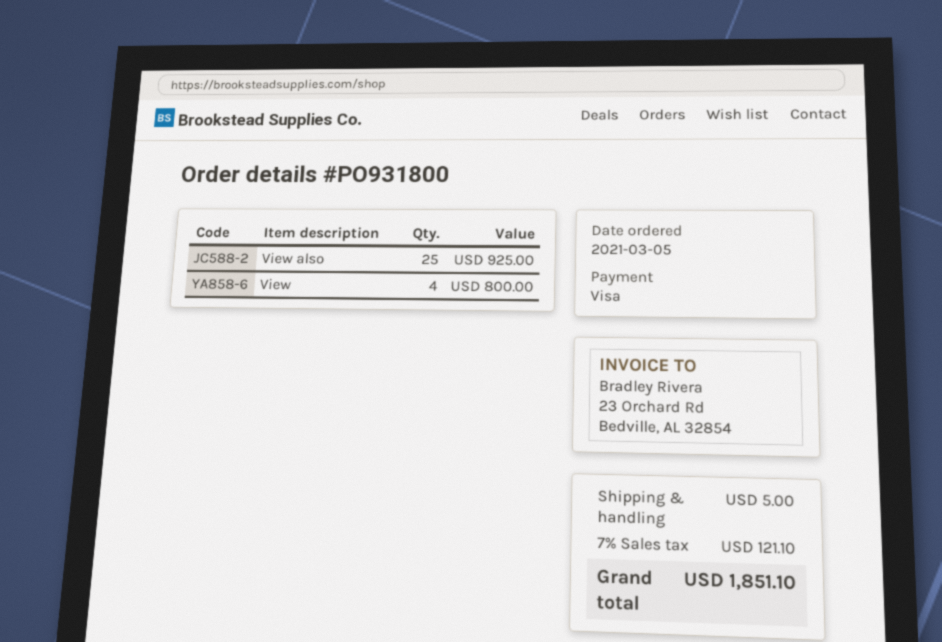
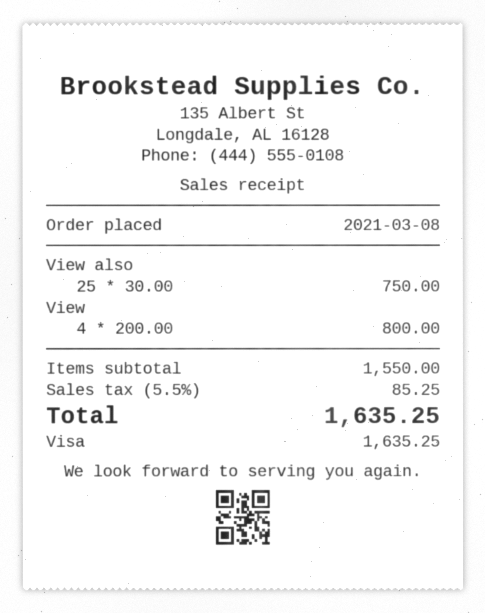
order date: 2021-03-05 -> 2021-03-08
View also: 25 for 925.00 -> 25 for 750.00
shipping: 5.00 -> none
tax: 7% = 121.10 -> 5.5% = 85.25
total: 1851.10 -> 1635.25

